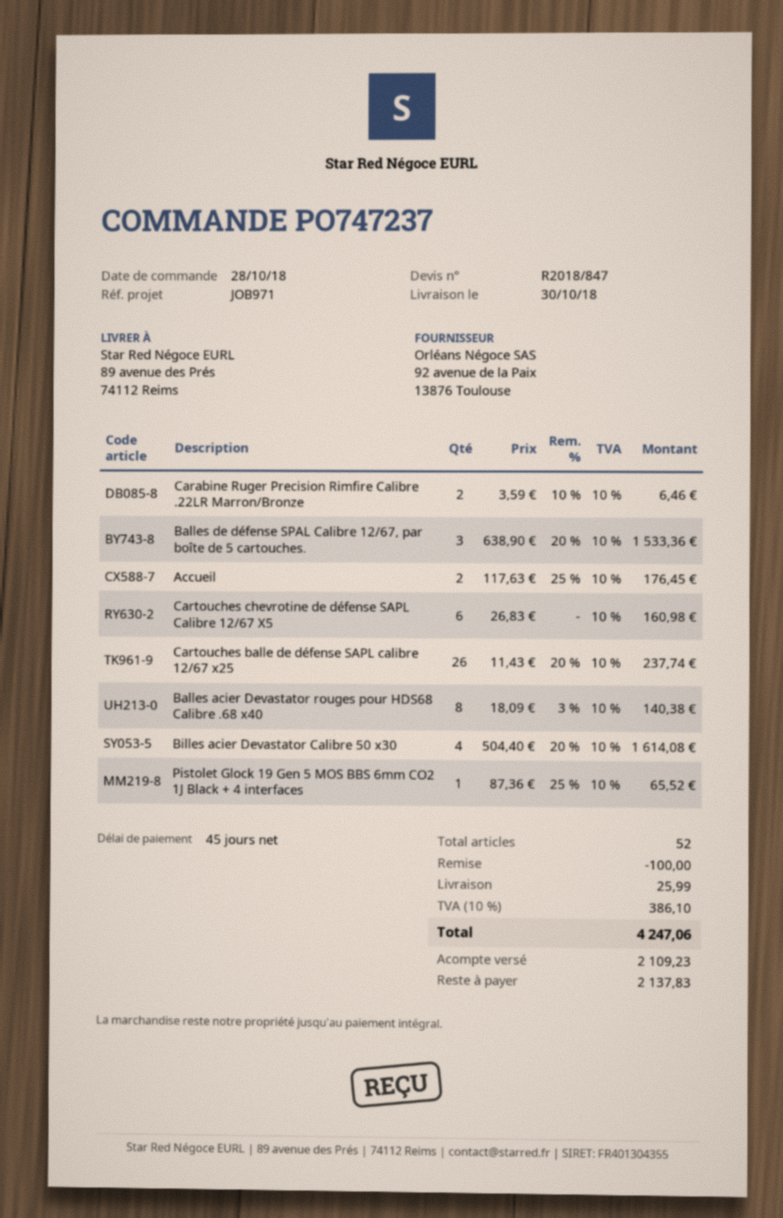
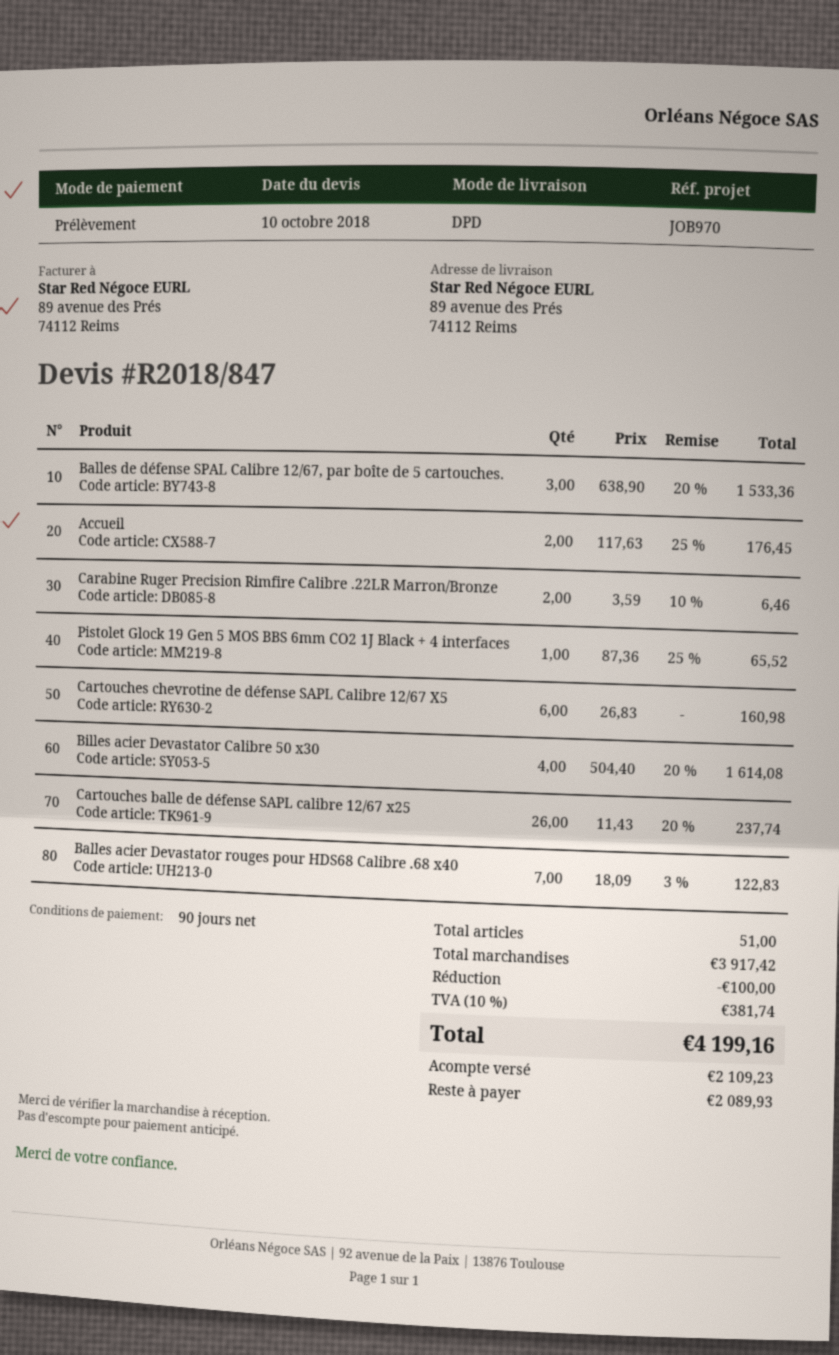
payment terms: 45 days -> 90 days
reference: JOB971 -> JOB970
Balles acier Devastator rouges pour HDS68 Calibre .68 x40: 8 x 18.09 - 3% = 140.38 -> 7 x 18.09 - 3% = 122.83
total quantity: 52 -> 51
shipping: 25.99 -> none
tax: 10% = 386.10 -> 10% = 381.74
total: 4247.06 -> 4199.16
balance: 2137.83 -> 2089.93

